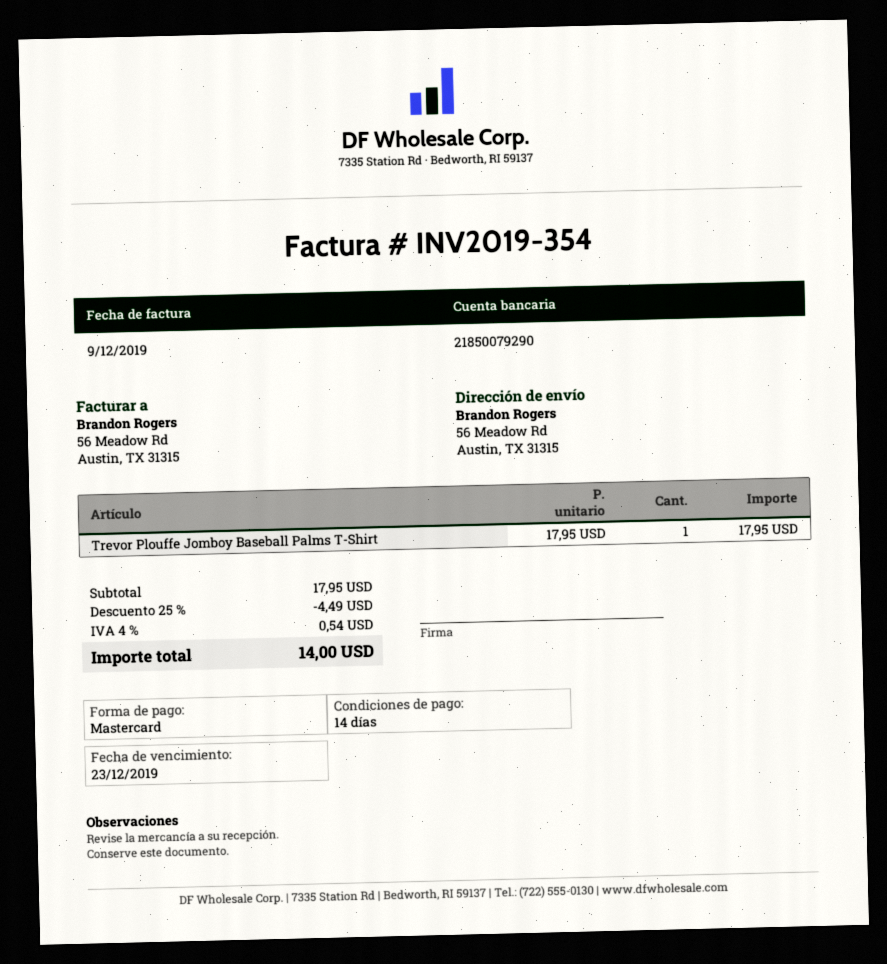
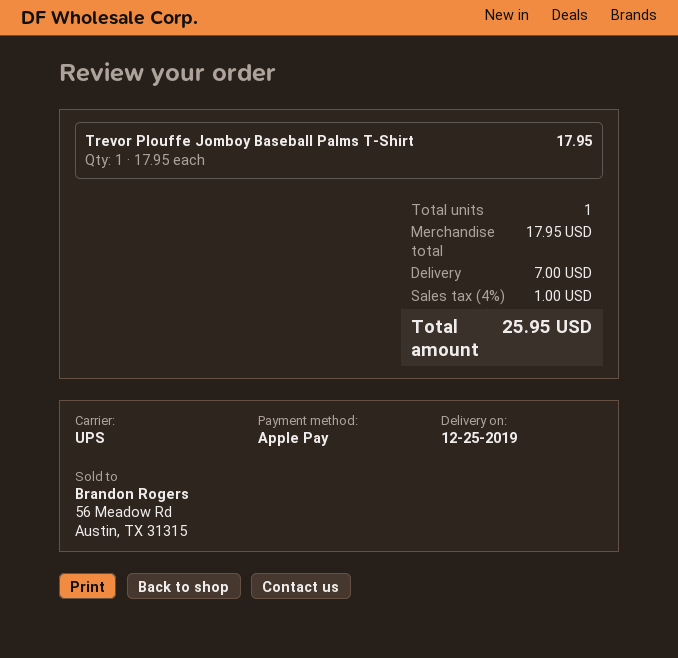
payment method: Mastercard -> Apple Pay
discount: 25% = 4.49 -> none
shipping: none -> 7.00
tax: 4% = 0.54 -> 4% = 1.00
total: 14.00 -> 25.95

